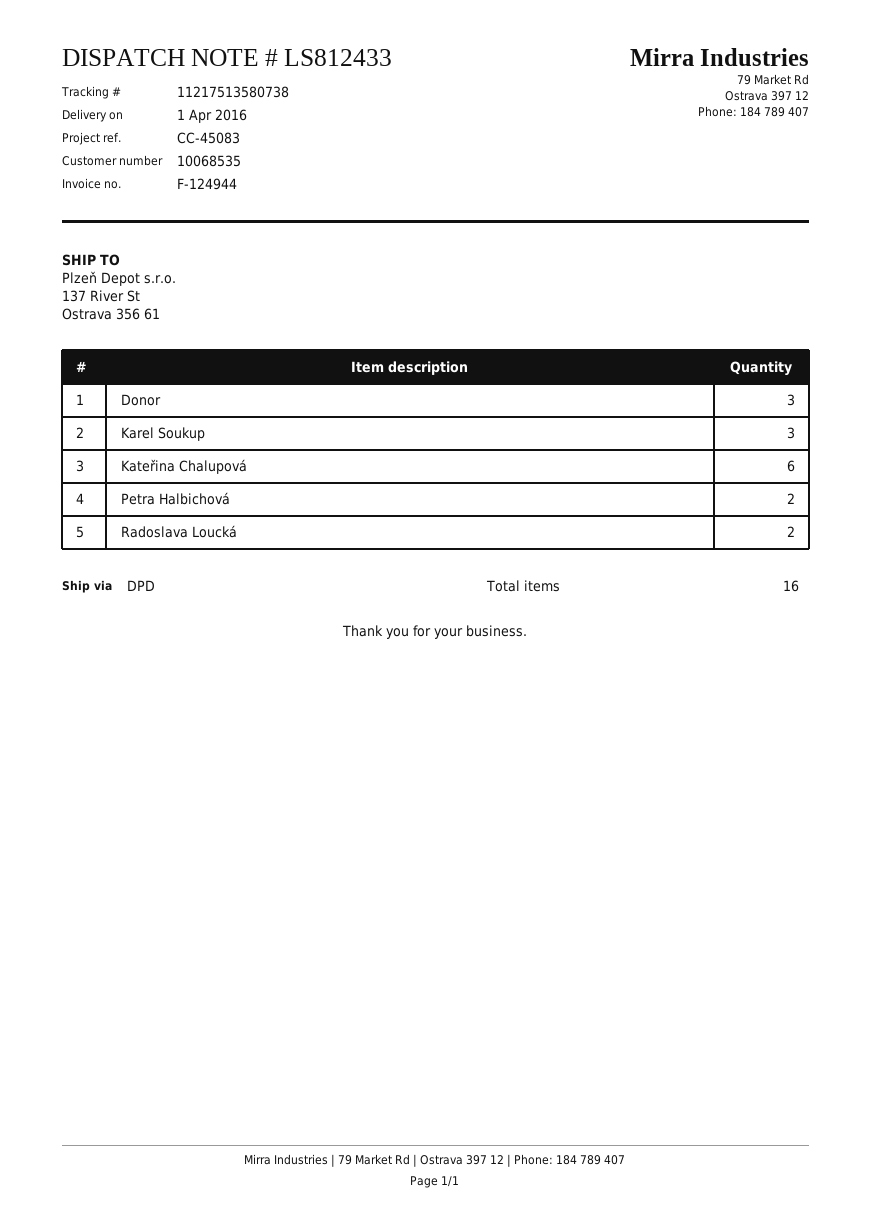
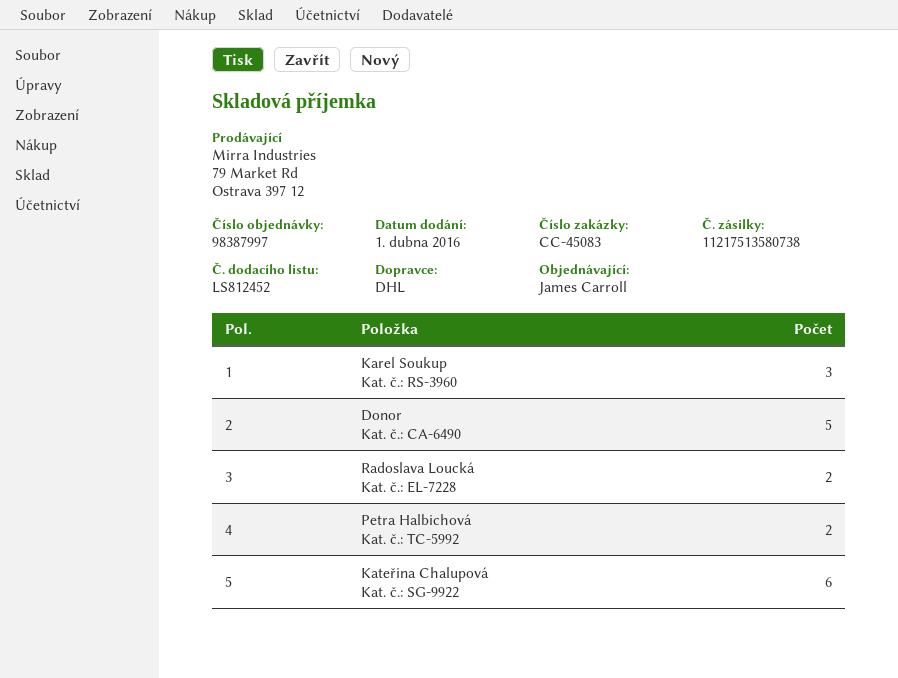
delivery note number: LS812433 -> LS812452
shipping method: DPD -> DHL
Donor: 3 -> 5

